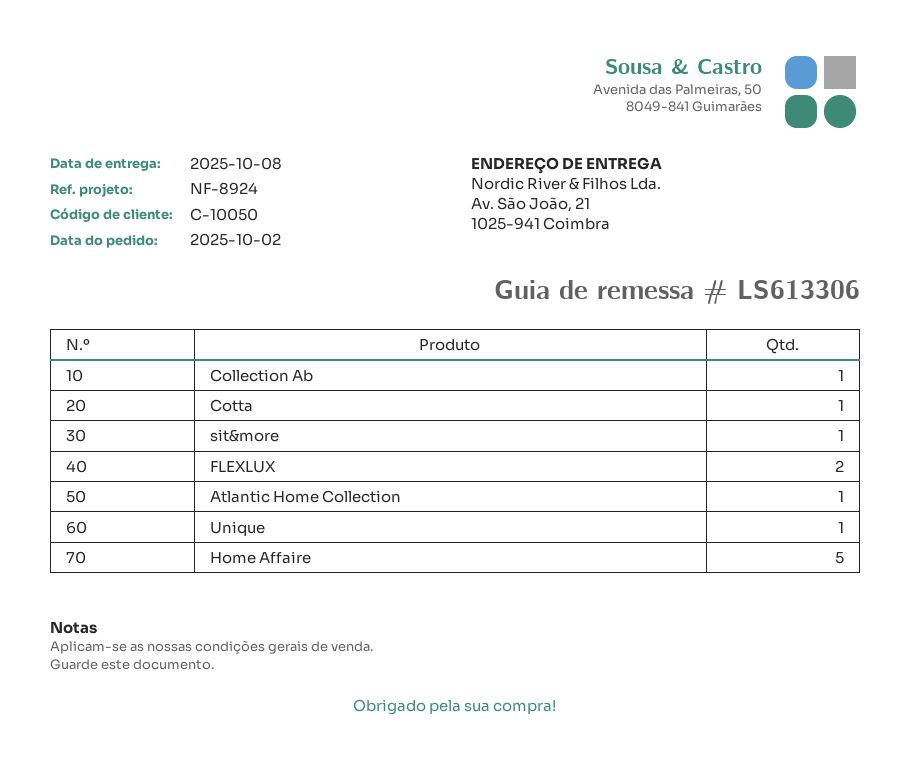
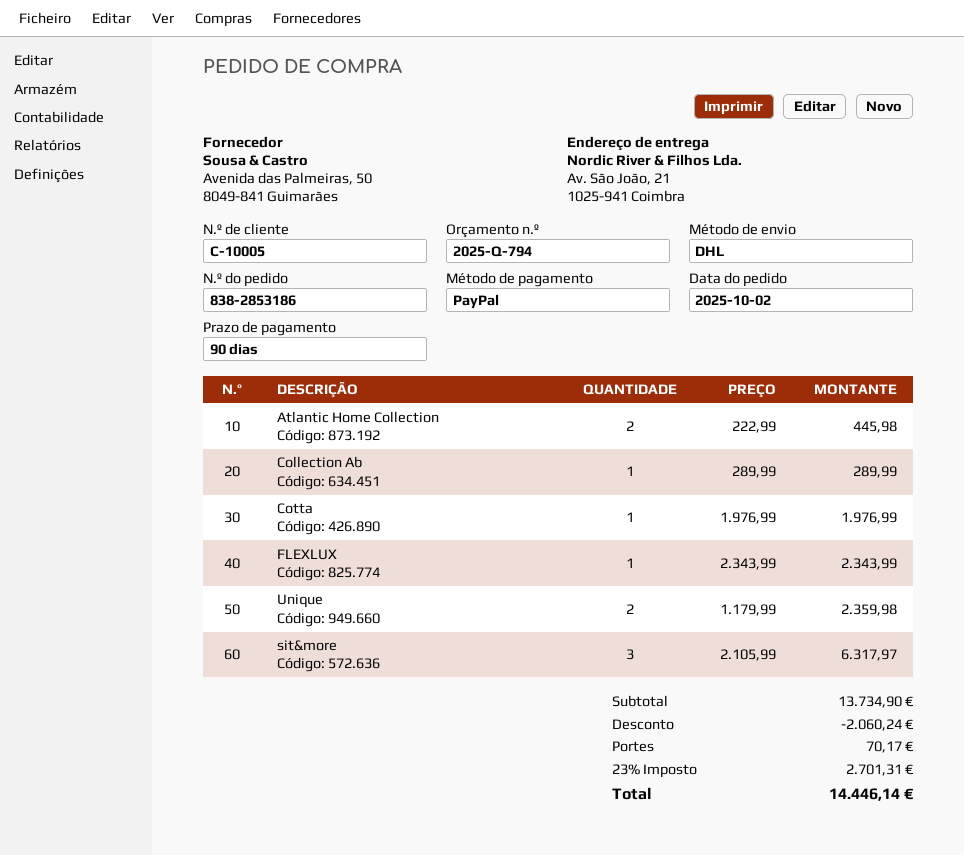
customer number: C-10050 -> C-10005
sit&more: 1 -> 3
FLEXLUX: 2 -> 1
Atlantic Home Collection: 1 -> 2
Unique: 1 -> 2
Home Affaire: 5 -> none

